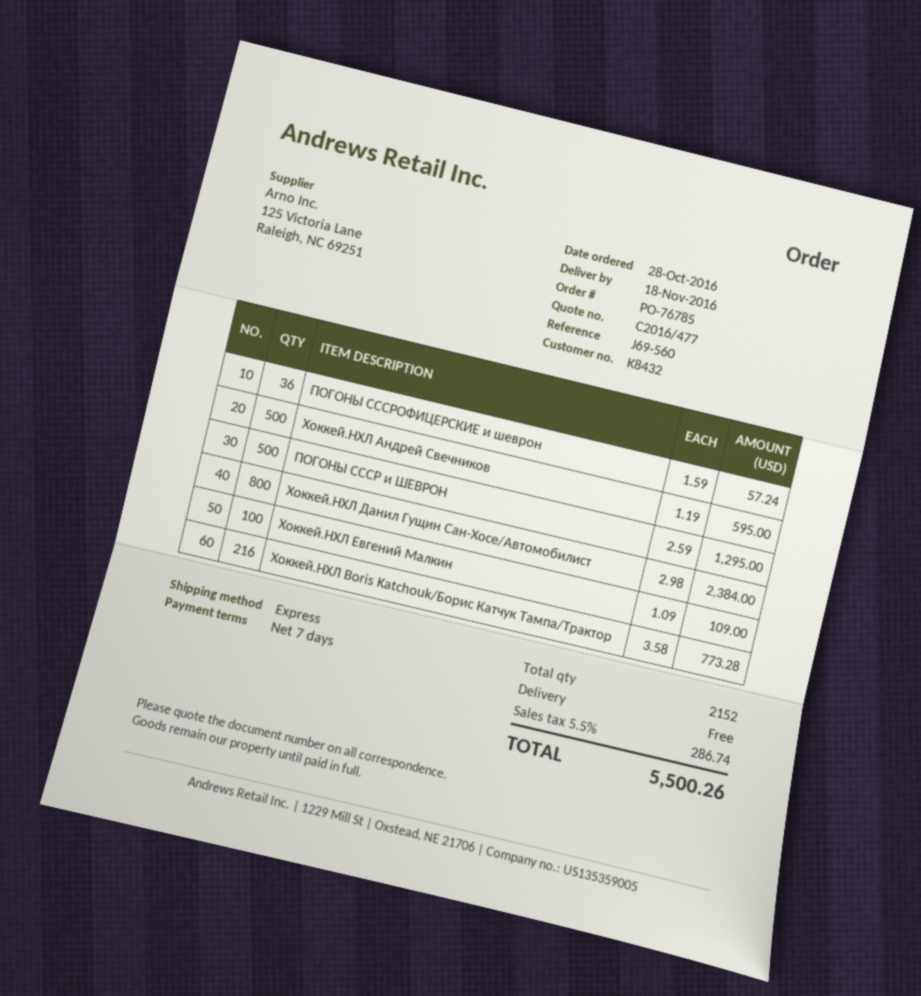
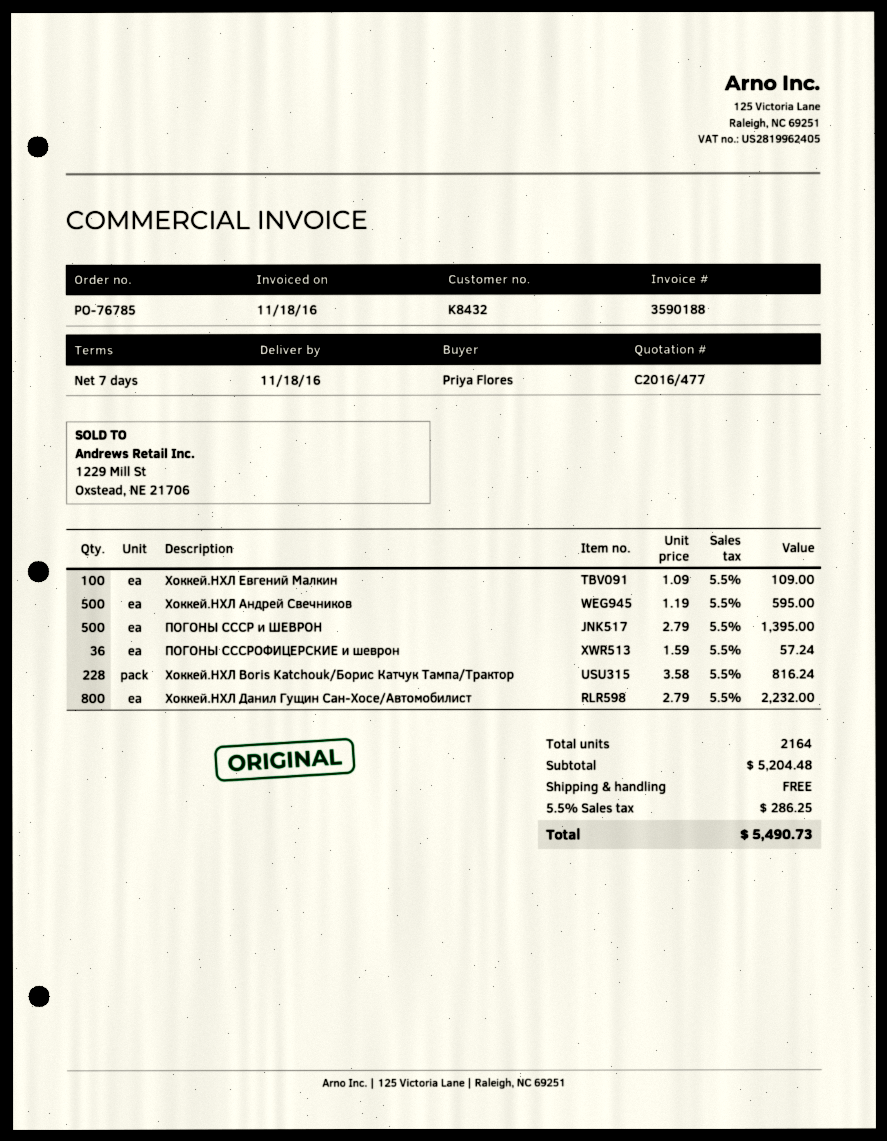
ПОГОНЫ СССР и ШЕВРОН: 500 x 2.59 = 1295.00 -> 500 x 2.79 = 1395.00
Хоккей.НХЛ Данил Гущин Сан-Хосе/Автомобилист: 800 x 2.98 = 2384.00 -> 800 x 2.79 = 2232.00
Хоккей.НХЛ Boris Katchouk/Борис Катчук Тампа/Трактор: 216 x 3.58 = 773.28 -> 228 x 3.58 = 816.24
total quantity: 2152 -> 2164
tax: 5.5% = 286.74 -> 5.5% = 286.25
total: 5500.26 -> 5490.73

